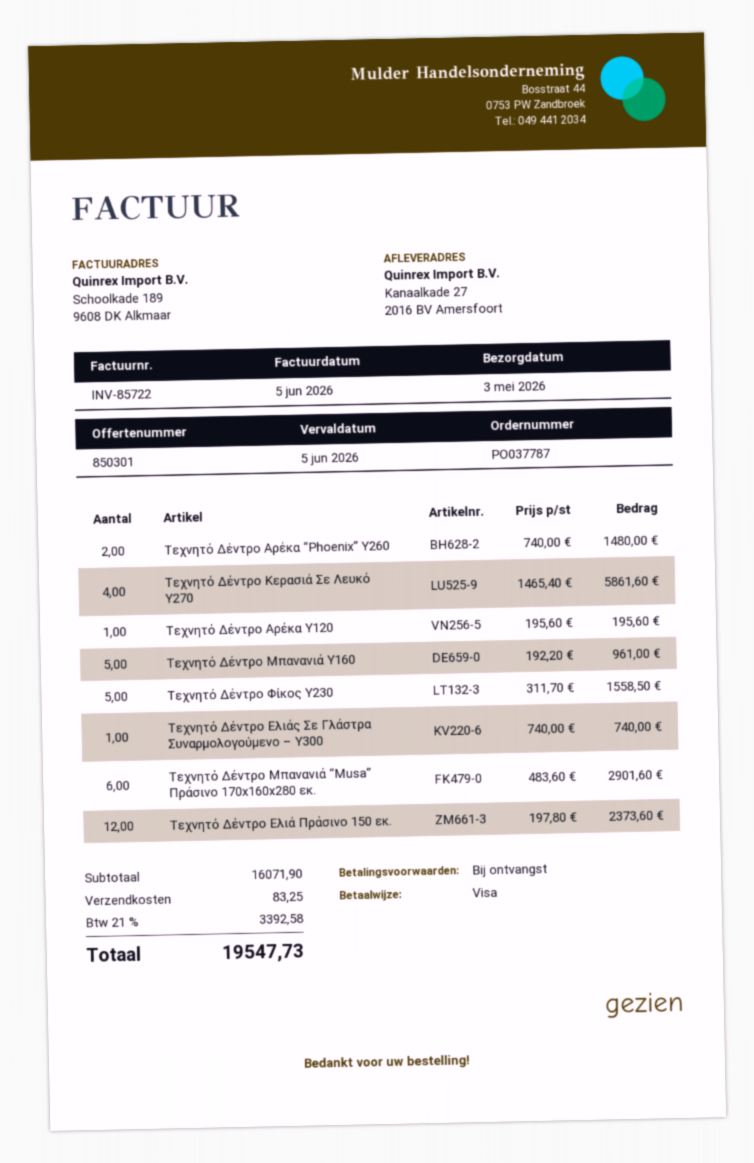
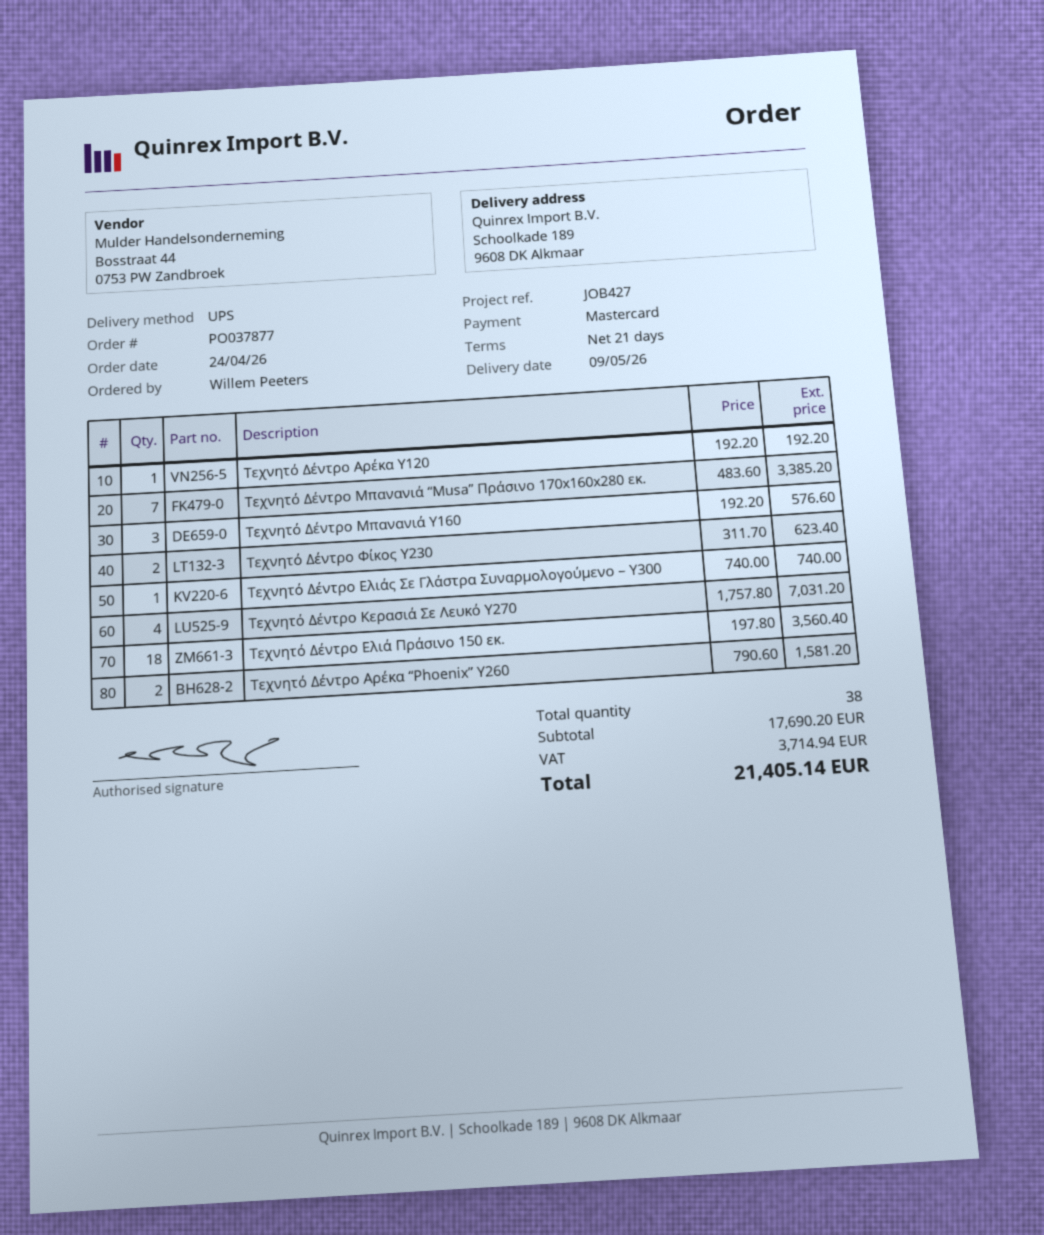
order number: PO037787 -> PO037877
delivery date: 2026-05-03 -> 2026-05-09
payment terms: on receipt -> 21 days
payment method: Visa -> Mastercard
ship to: Kanaalkade 27, 2016 BV Amersfoort -> Schoolkade 189, 9608 DK Alkmaar
Τεχνητό Δέντρο Αρέκα “Phoenix” Υ260: 2 x 740.00 = 1480.00 -> 2 x 790.60 = 1581.20
Τεχνητό Δέντρο Κερασιά Σε Λευκό Υ270: 4 x 1465.40 = 5861.60 -> 4 x 1757.80 = 7031.20
Τεχνητό Δέντρο Αρέκα Υ120: 1 x 195.60 = 195.60 -> 1 x 192.20 = 192.20
Τεχνητό Δέντρο Μπανανιά Υ160: 5 x 192.20 = 961.00 -> 3 x 192.20 = 576.60
Τεχνητό Δέντρο Φίκος Υ230: 5 x 311.70 = 1558.50 -> 2 x 311.70 = 623.40
Τεχνητό Δέντρο Μπανανιά “Musa” Πράσινο 170x160x280 εκ.: 6 x 483.60 = 2901.60 -> 7 x 483.60 = 3385.20
Τεχνητό Δέντρο Ελιά Πράσινο 150 εκ.: 12 x 197.80 = 2373.60 -> 18 x 197.80 = 3560.40
subtotal: 16071.90 -> 17690.20
shipping: 83.25 -> none
tax: 3392.58 -> 3714.94
total: 19547.73 -> 21405.14

